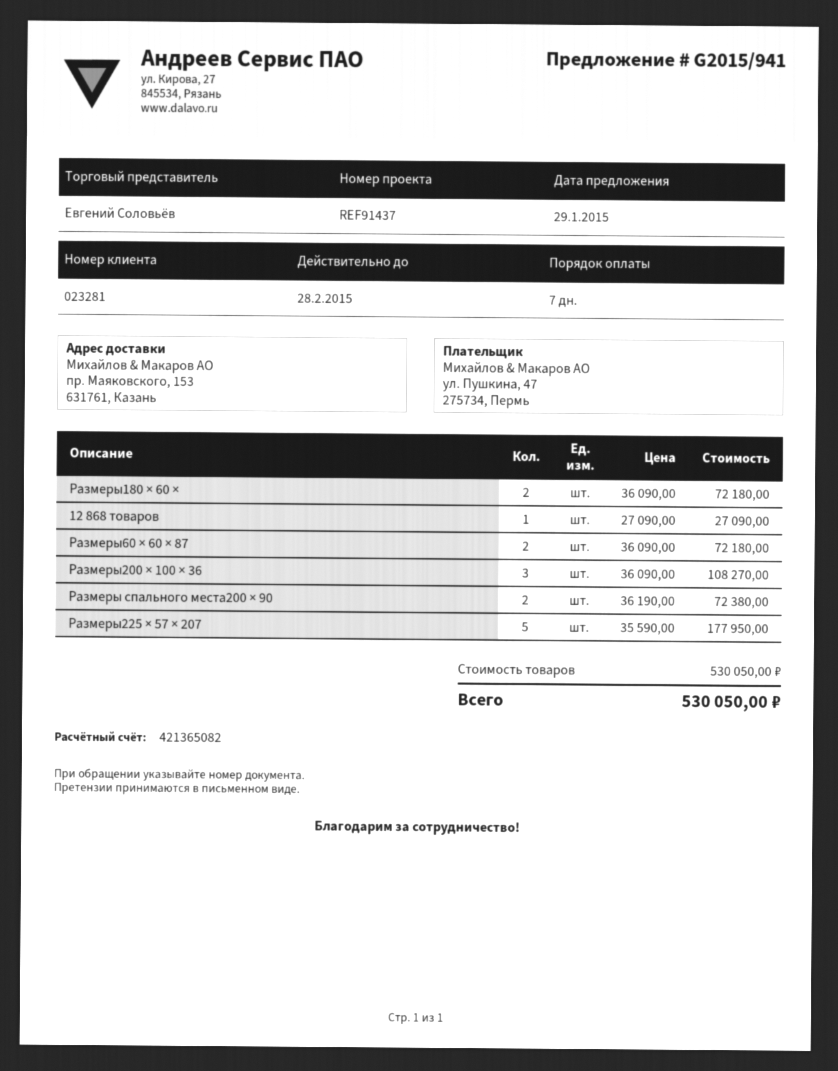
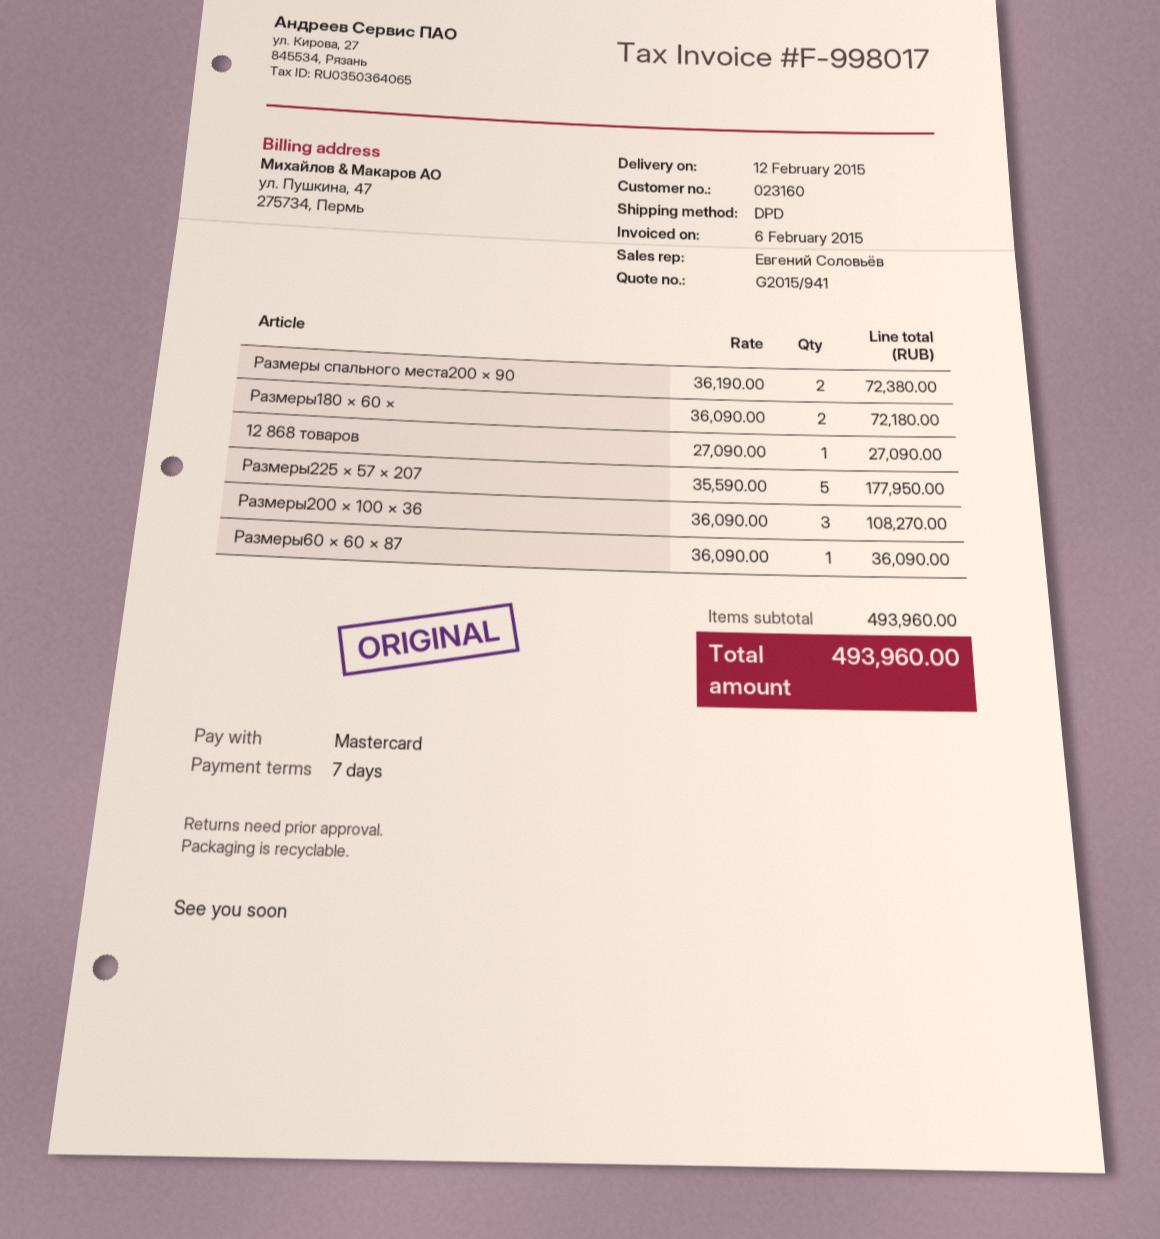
customer number: 023281 -> 023160
Размеры60 × 60 × 87: 2 x 36090.00 = 72180.00 -> 1 x 36090.00 = 36090.00
subtotal: 530050.00 -> 493960.00
total: 530050.00 -> 493960.00

